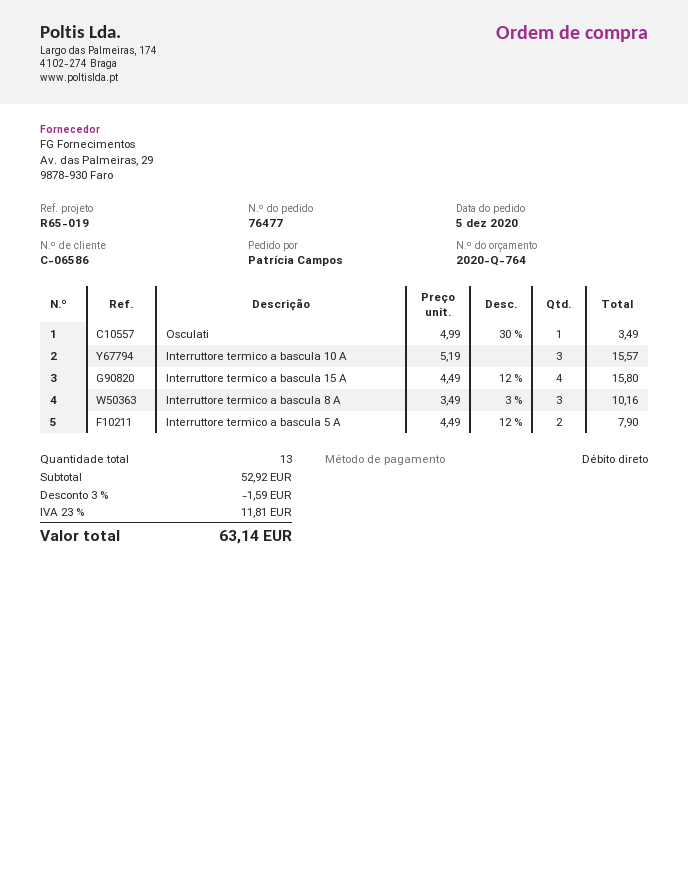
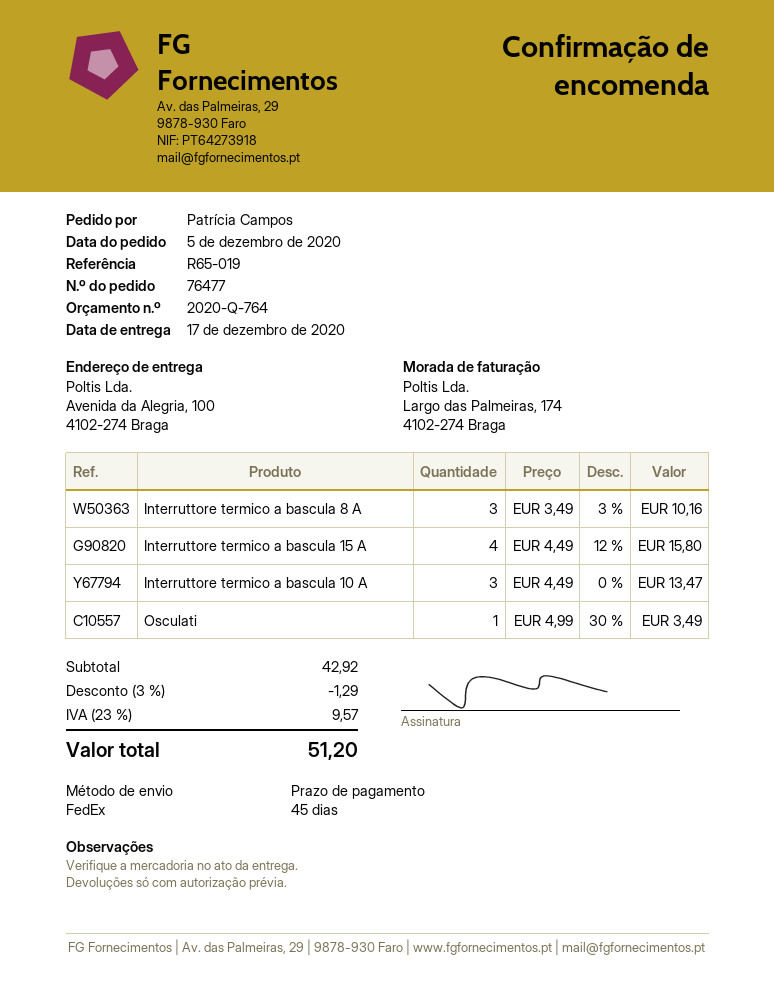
Interruttore termico a bascula 10 A: 3 x 5.19 = 15.57 -> 3 x 4.49 = 13.47
Interruttore termico a bascula 5 A: 2 x 4.49 - 12% = 7.90 -> none
subtotal: 52.92 -> 42.92
discount: 3% = 1.59 -> 3% = 1.29
tax: 23% = 11.81 -> 23% = 9.57
total: 63.14 -> 51.20

